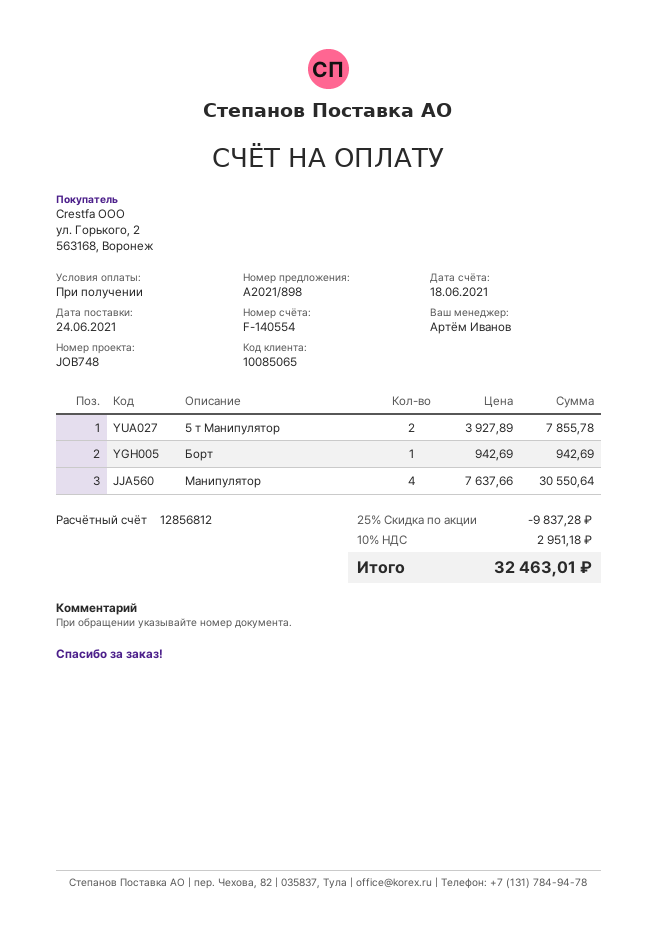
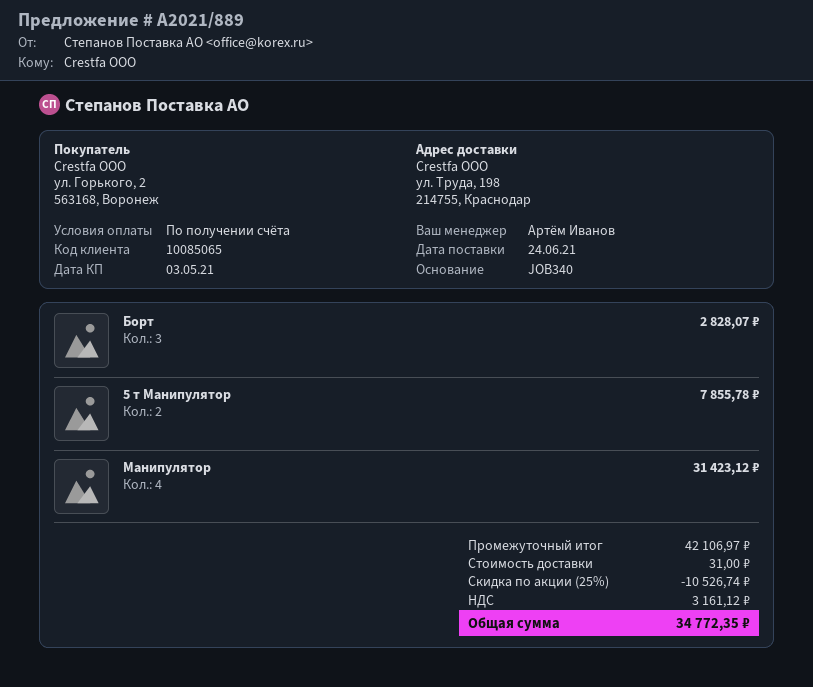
quote number: A2021/898 -> A2021/889
reference: JOB748 -> JOB340
Борт: 1 for 942.69 -> 3 for 2828.07
Манипулятор: 4 for 30550.64 -> 4 for 31423.12
discount: 25% = 9837.28 -> 25% = 10526.74
shipping: none -> 31.00
tax: 2951.18 -> 3161.12
total: 32463.01 -> 34772.35

